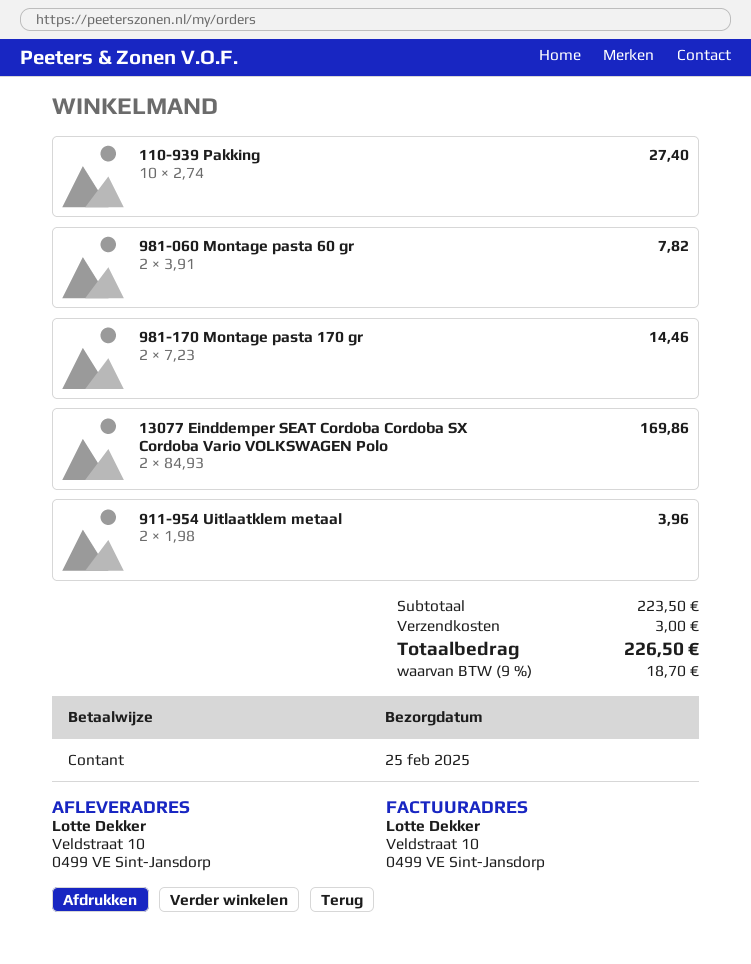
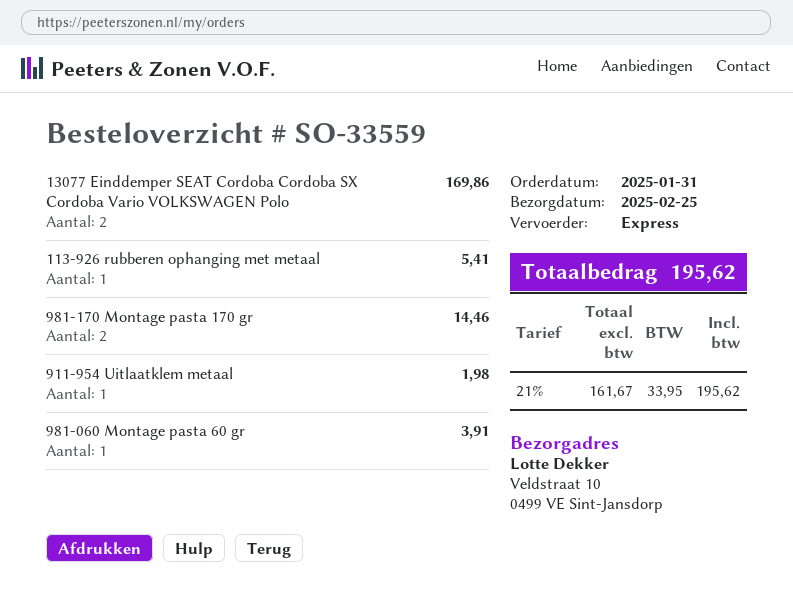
110-939 Pakking: 10 for 27.40 -> none
981-060 Montage pasta 60 gr: 2 for 7.82 -> 1 for 3.91
911-954 Uitlaatklem metaal: 2 for 3.96 -> 1 for 1.98
113-926 rubberen ophanging met metaal: none -> 1 for 5.41
shipping: 3.00 -> none
tax: 9% = 18.70 -> 21% = 33.95
total: 226.50 -> 195.62

